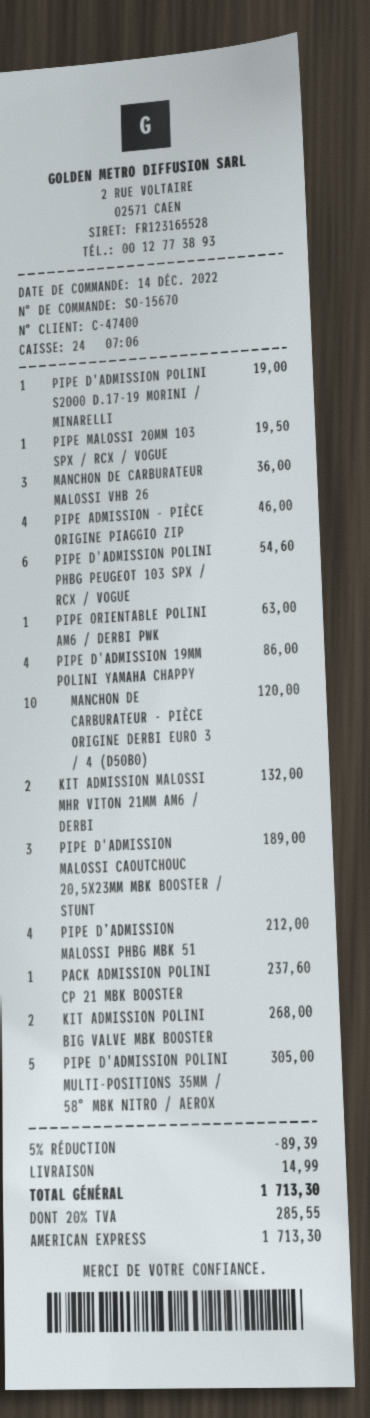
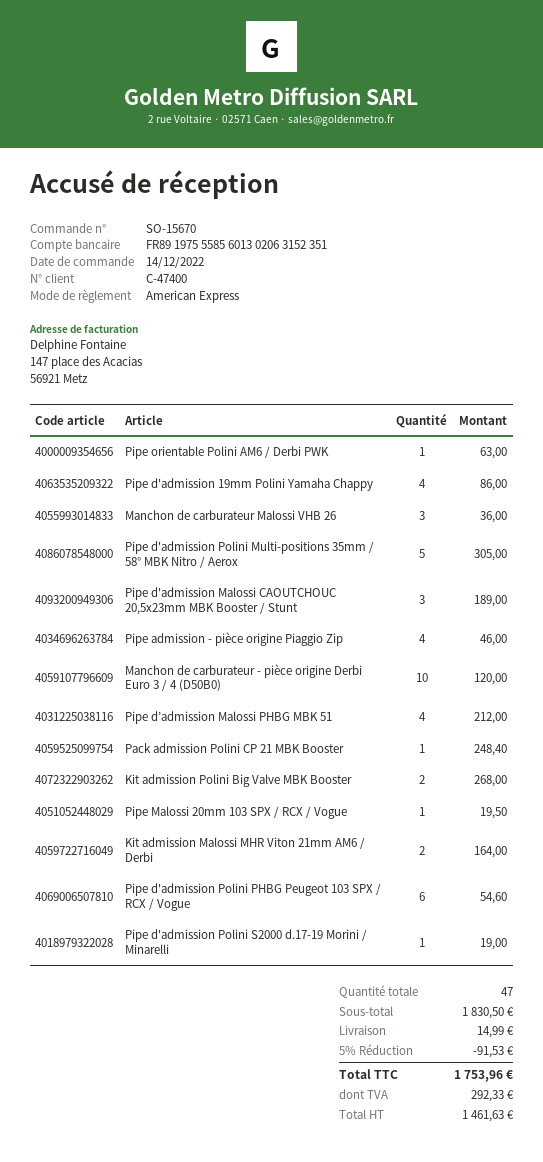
KIT ADMISSION MALOSSI MHR VITON 21MM AM6 / DERBI: 2 for 132.00 -> 2 for 164.00
PACK ADMISSION POLINI CP 21 MBK BOOSTER: 1 for 237.60 -> 1 for 248.40
discount: 5% = 89.39 -> 5% = 91.53
tax: 285.55 -> 292.33
total: 1713.30 -> 1753.96

